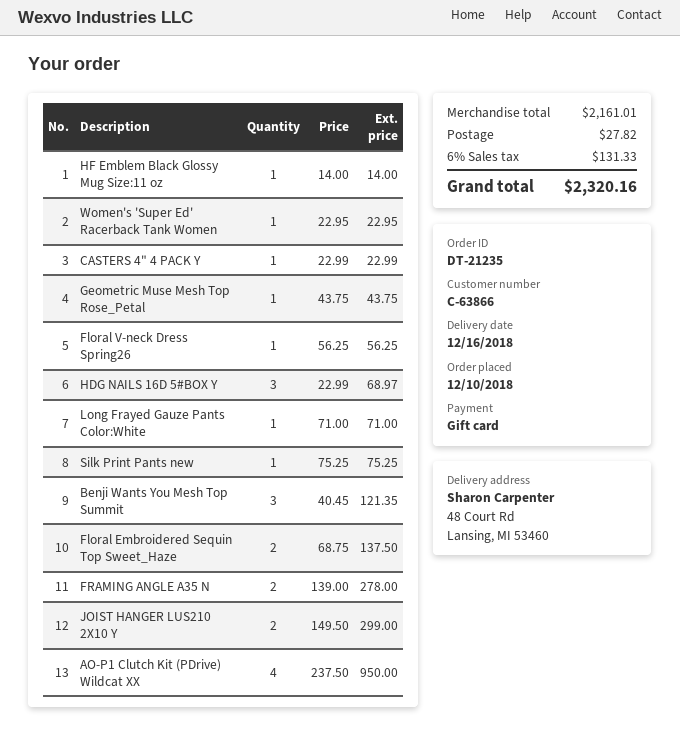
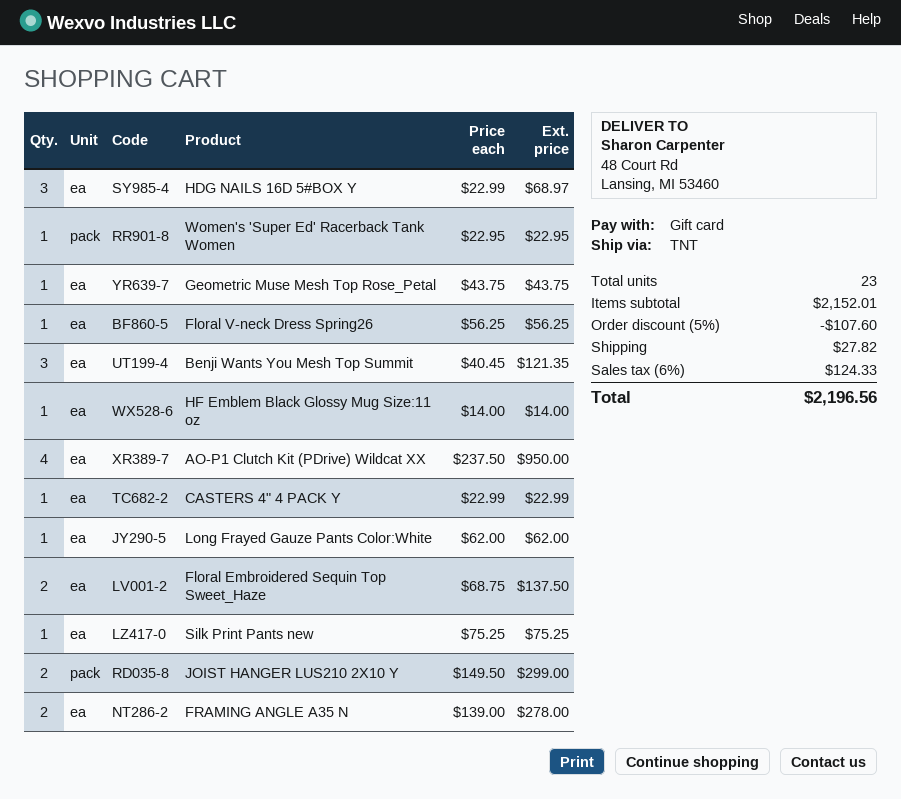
Long Frayed Gauze Pants Color:White: 1 x 71.00 = 71.00 -> 1 x 62.00 = 62.00
subtotal: 2161.01 -> 2152.01
discount: none -> 5% = 107.60
tax: 6% = 131.33 -> 6% = 124.33
total: 2320.16 -> 2196.56

